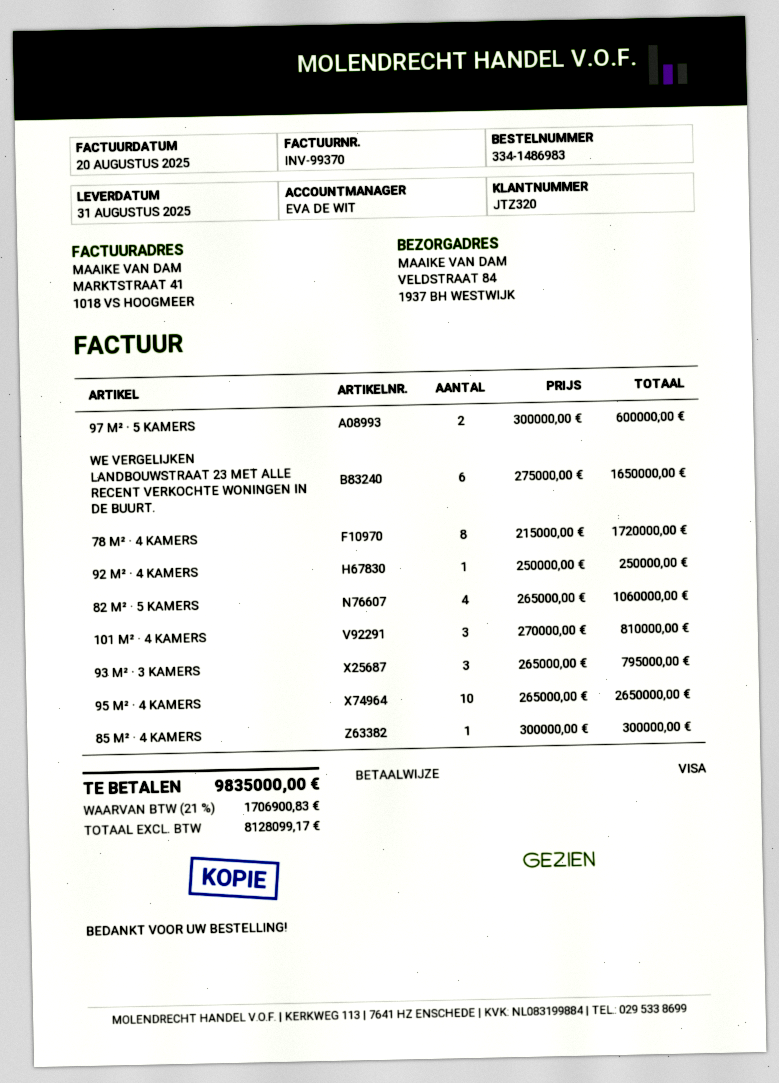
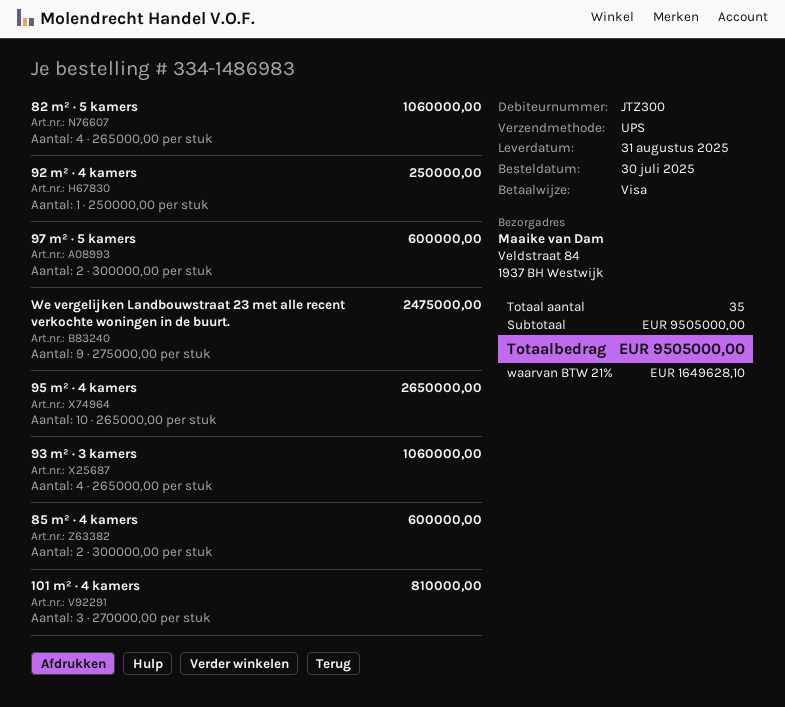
customer number: JTZ320 -> JTZ300
WE VERGELIJKEN LANDBOUWSTRAAT 23 MET ALLE RECENT VERKOCHTE WONINGEN IN DE BUURT.: 6 x 275000.00 = 1650000.00 -> 9 x 275000.00 = 2475000.00
78 M² · 4 KAMERS: 8 x 215000.00 = 1720000.00 -> none
93 M² · 3 KAMERS: 3 x 265000.00 = 795000.00 -> 4 x 265000.00 = 1060000.00
85 M² · 4 KAMERS: 1 x 300000.00 = 300000.00 -> 2 x 300000.00 = 600000.00
tax: 21% = 1706900.83 -> 21% = 1649628.10
total: 9835000.00 -> 9505000.00

